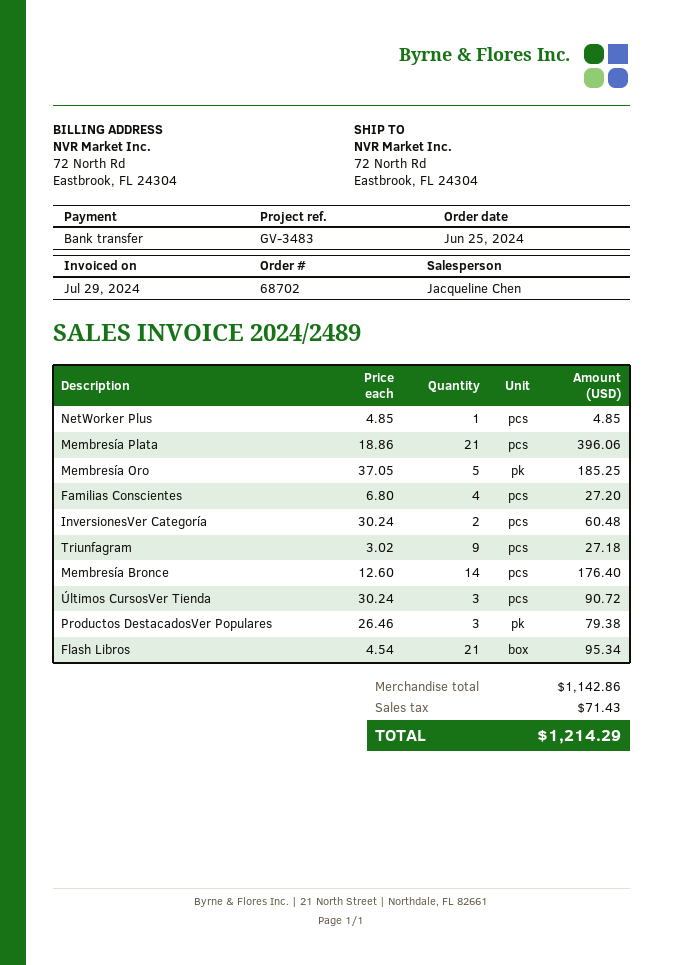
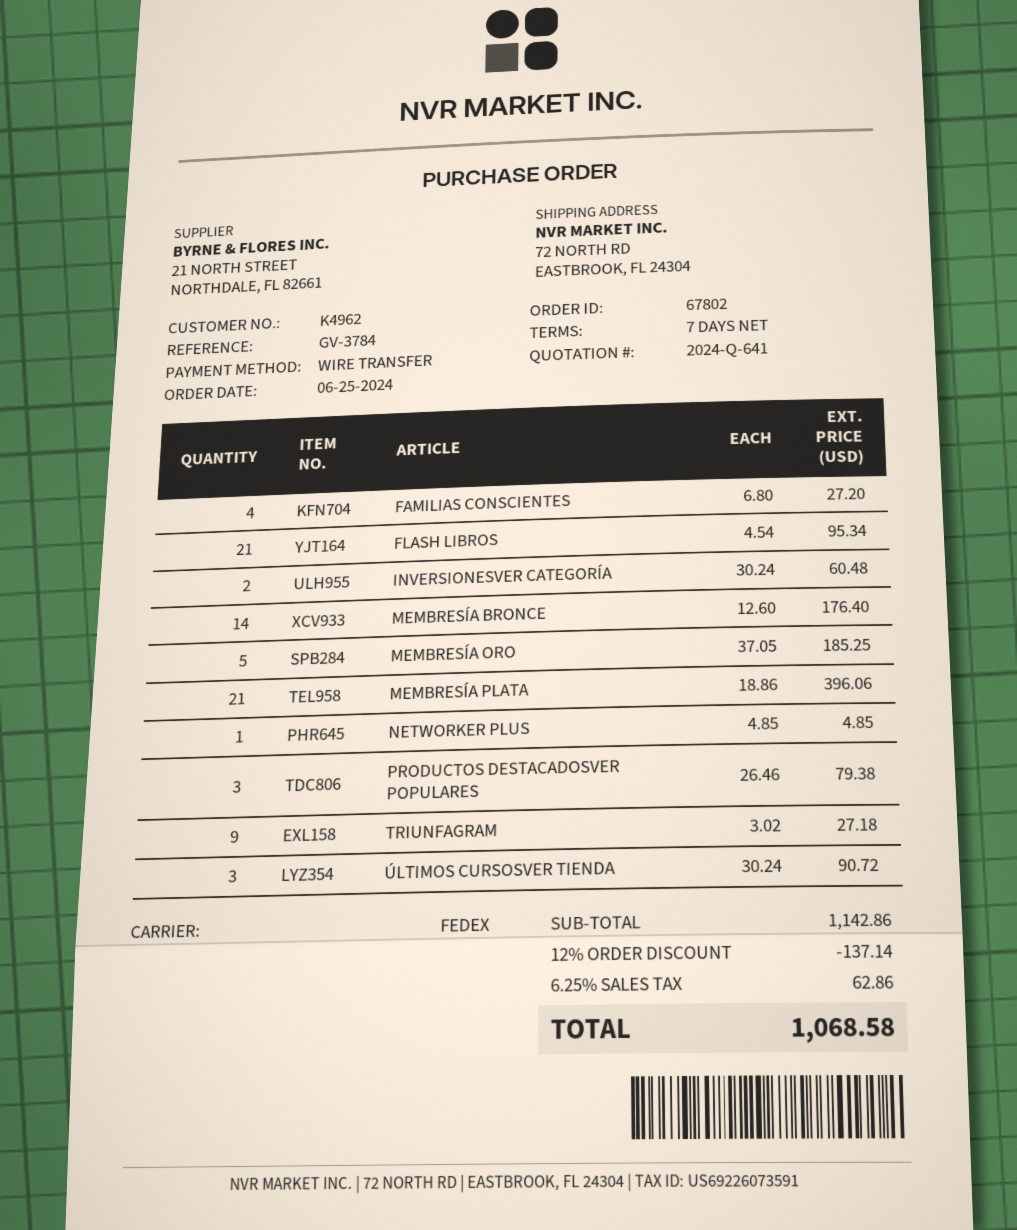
order number: 68702 -> 67802
reference: GV-3483 -> GV-3784
discount: none -> 12% = 137.14
tax: 71.43 -> 62.86
total: 1214.29 -> 1068.58

